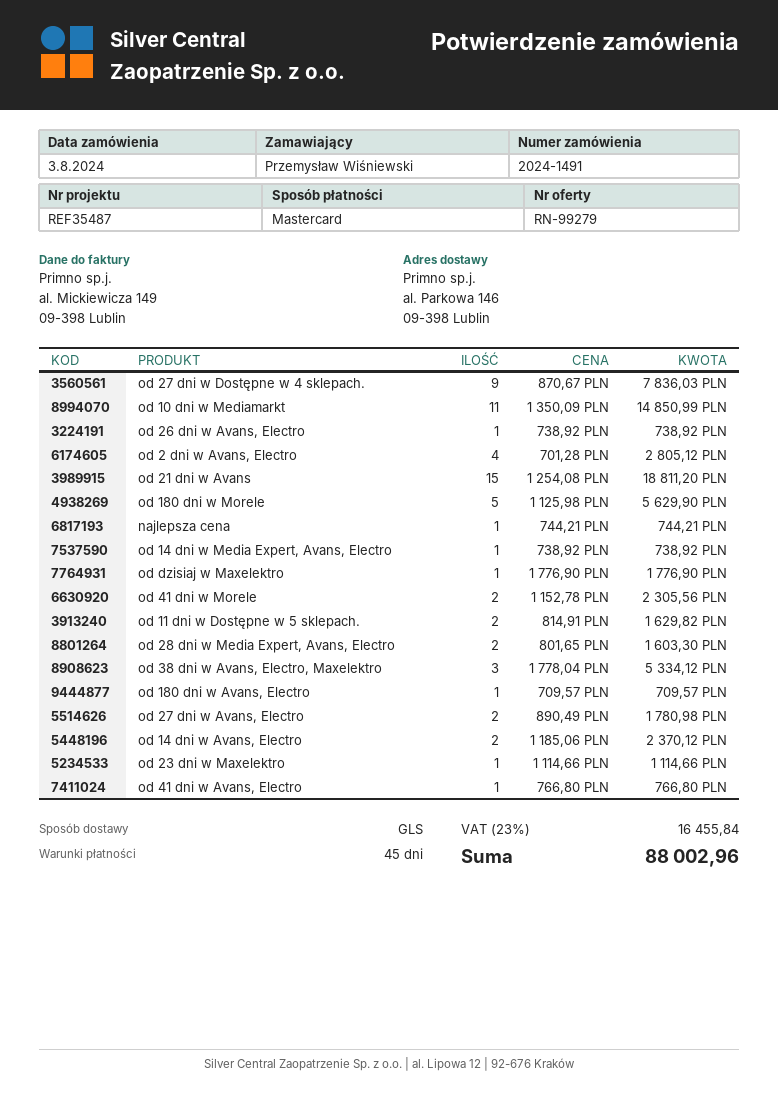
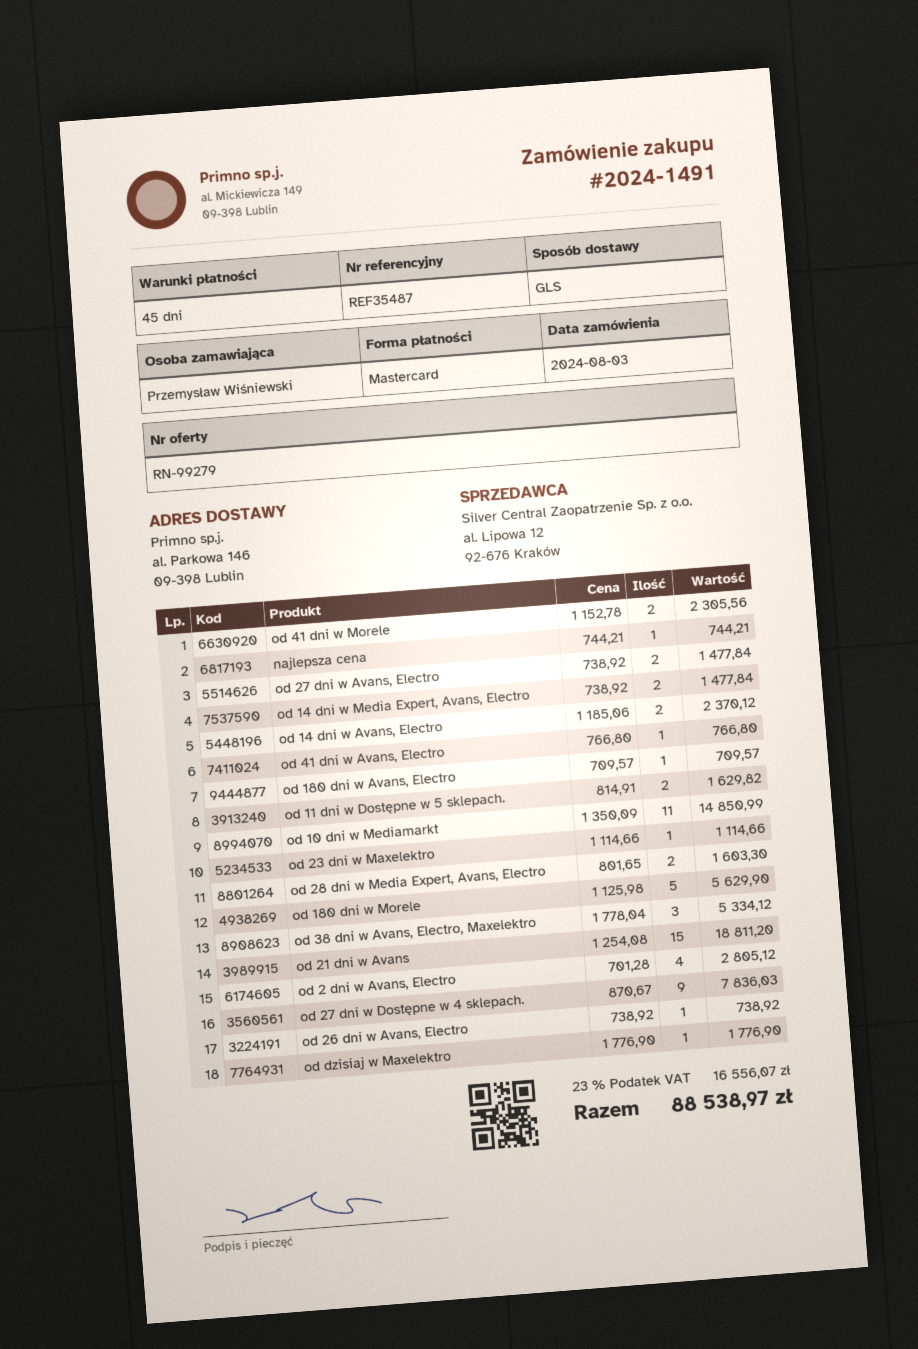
od 14 dni w Media Expert, Avans, Electro: 1 x 738.92 = 738.92 -> 2 x 738.92 = 1477.84
od 27 dni w Avans, Electro: 2 x 890.49 = 1780.98 -> 2 x 738.92 = 1477.84
tax: 23% = 16455.84 -> 23% = 16556.07
total: 88002.96 -> 88538.97

